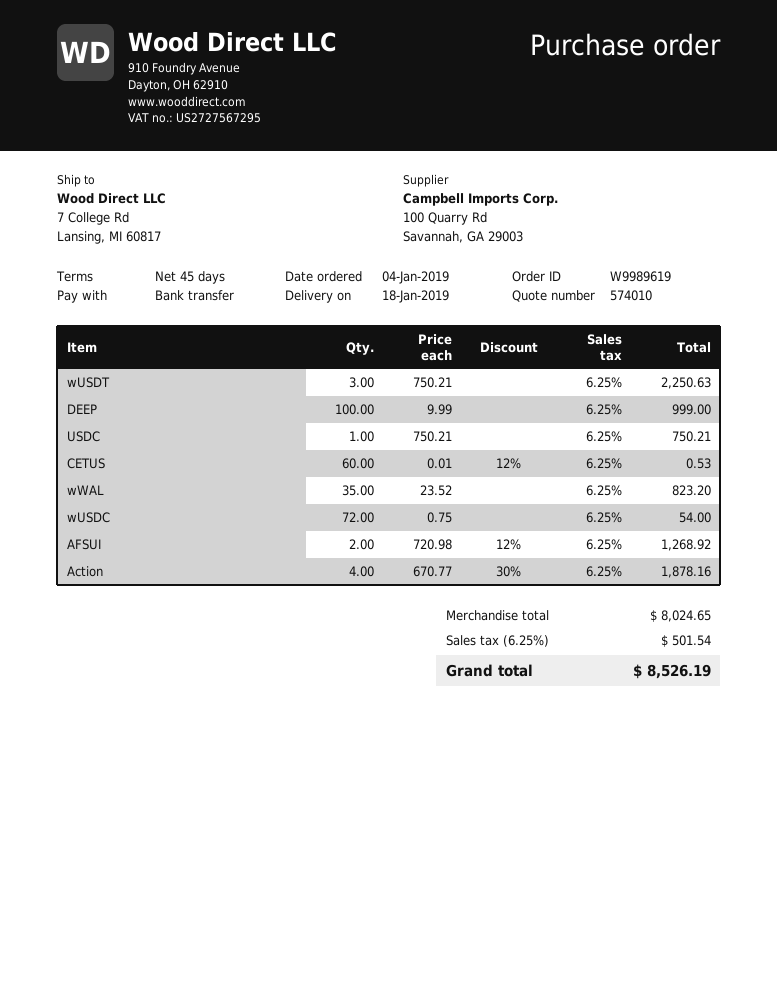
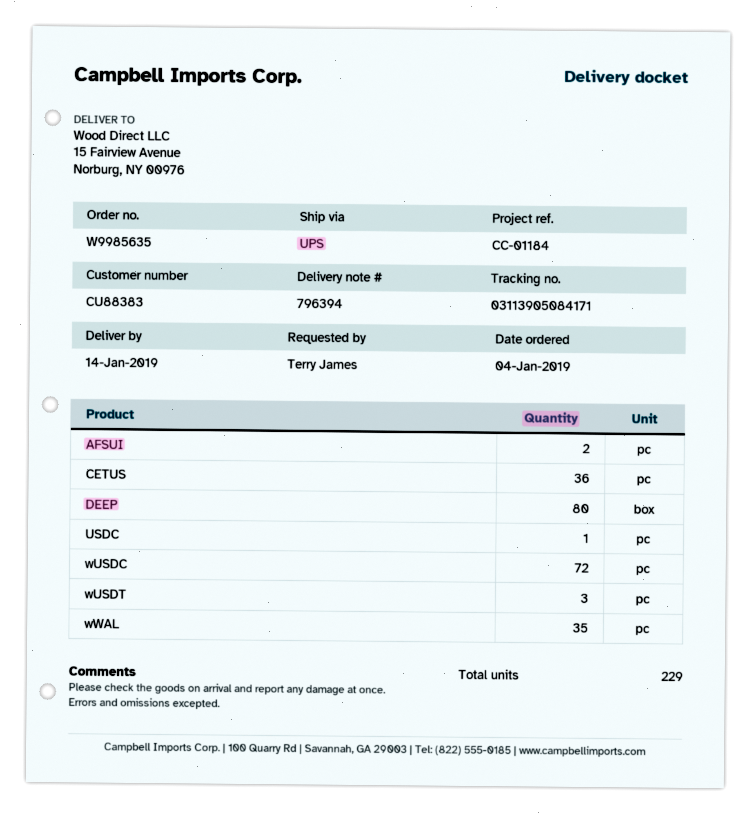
order number: W9989619 -> W9985635
delivery date: 2019-01-18 -> 2019-01-14
ship to: 7 College Rd, Lansing, MI 60817 -> 15 Fairview Avenue, Norburg, NY 00976
DEEP: 100 -> 80
CETUS: 60 -> 36
Action: 4 -> none

